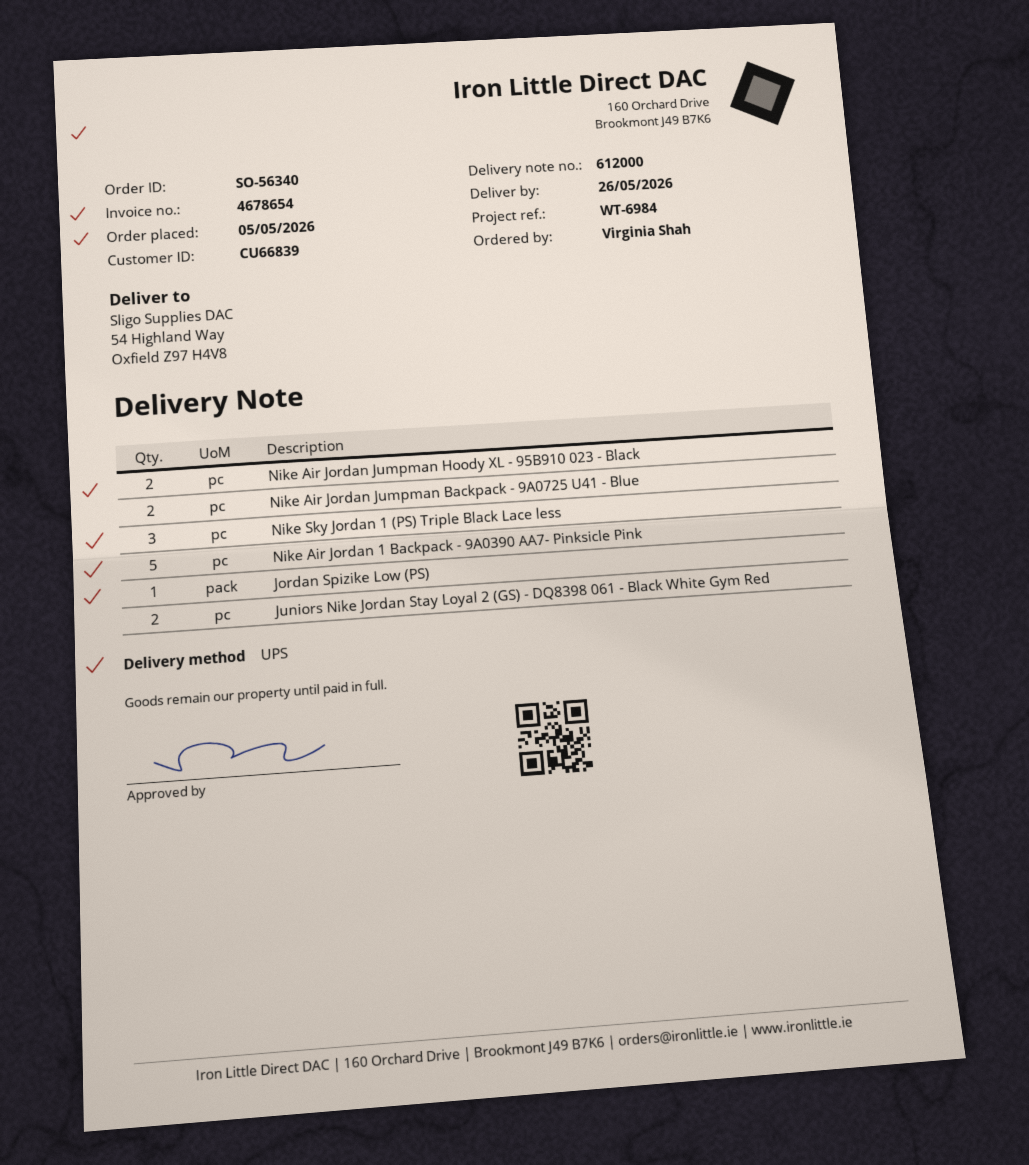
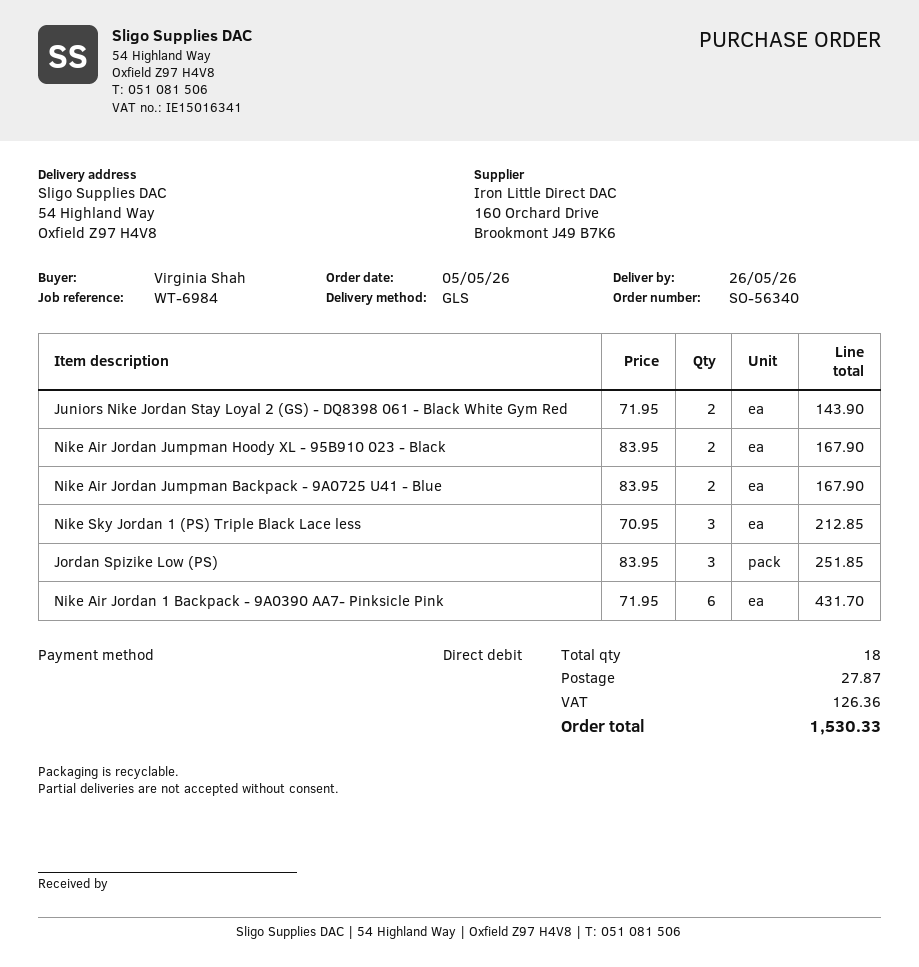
shipping method: UPS -> GLS
Nike Air Jordan 1 Backpack - 9A0390 AA7- Pinksicle Pink: 5 -> 6
Jordan Spizike Low (PS): 1 -> 3

